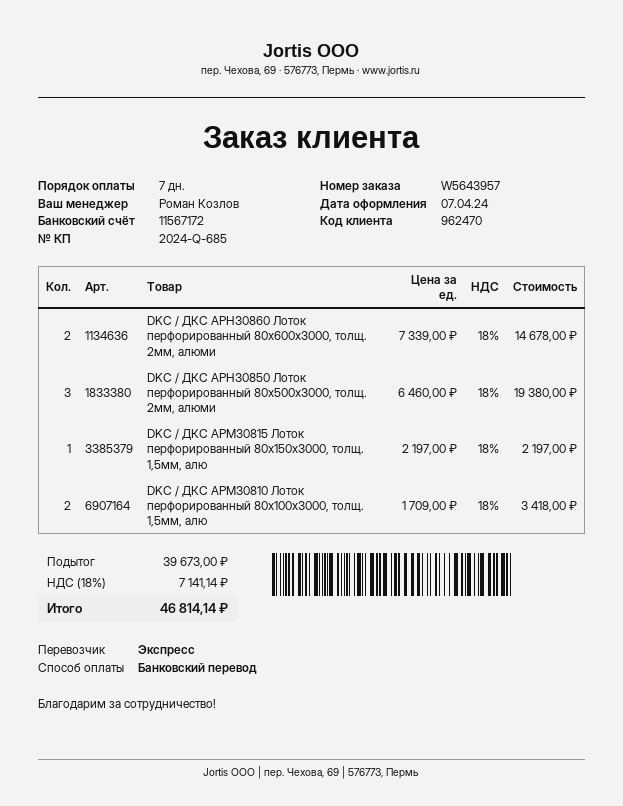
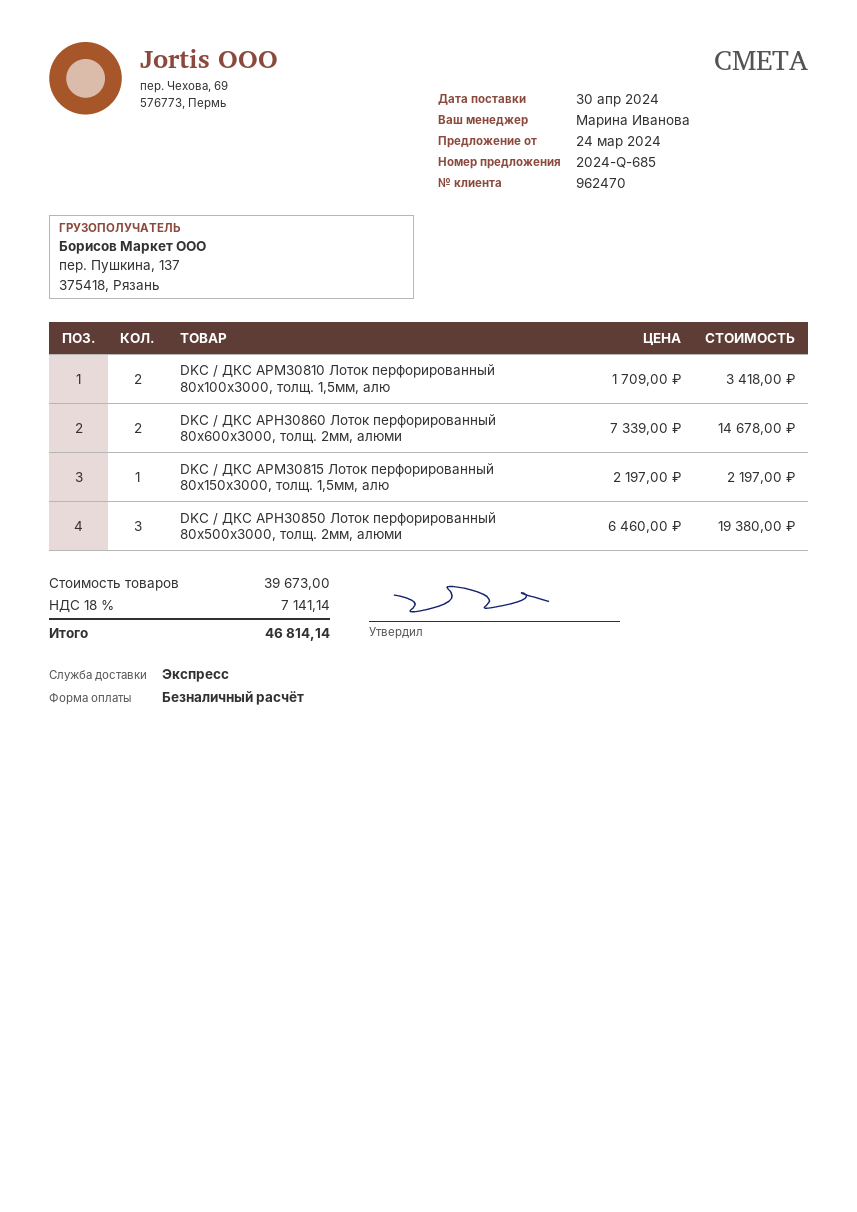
sales rep: Роман Козлов -> Марина Иванова

